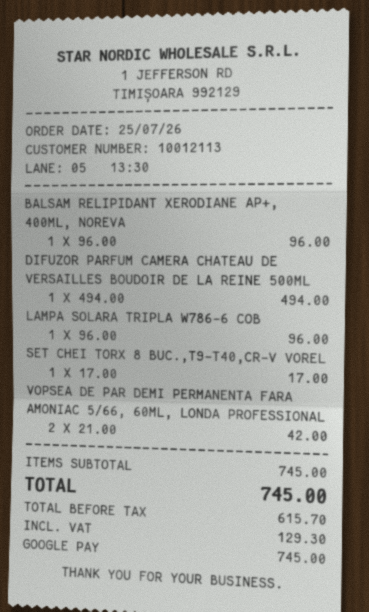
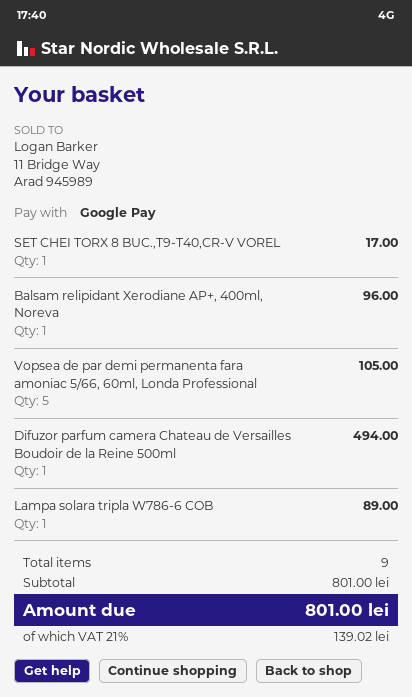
LAMPA SOLARA TRIPLA W786-6 COB: 1 for 96.00 -> 1 for 89.00
VOPSEA DE PAR DEMI PERMANENTA FARA AMONIAC 5/66, 60ML, LONDA PROFESSIONAL: 2 for 42.00 -> 5 for 105.00
subtotal: 745.00 -> 801.00
tax: 129.30 -> 139.02
total: 745.00 -> 801.00

